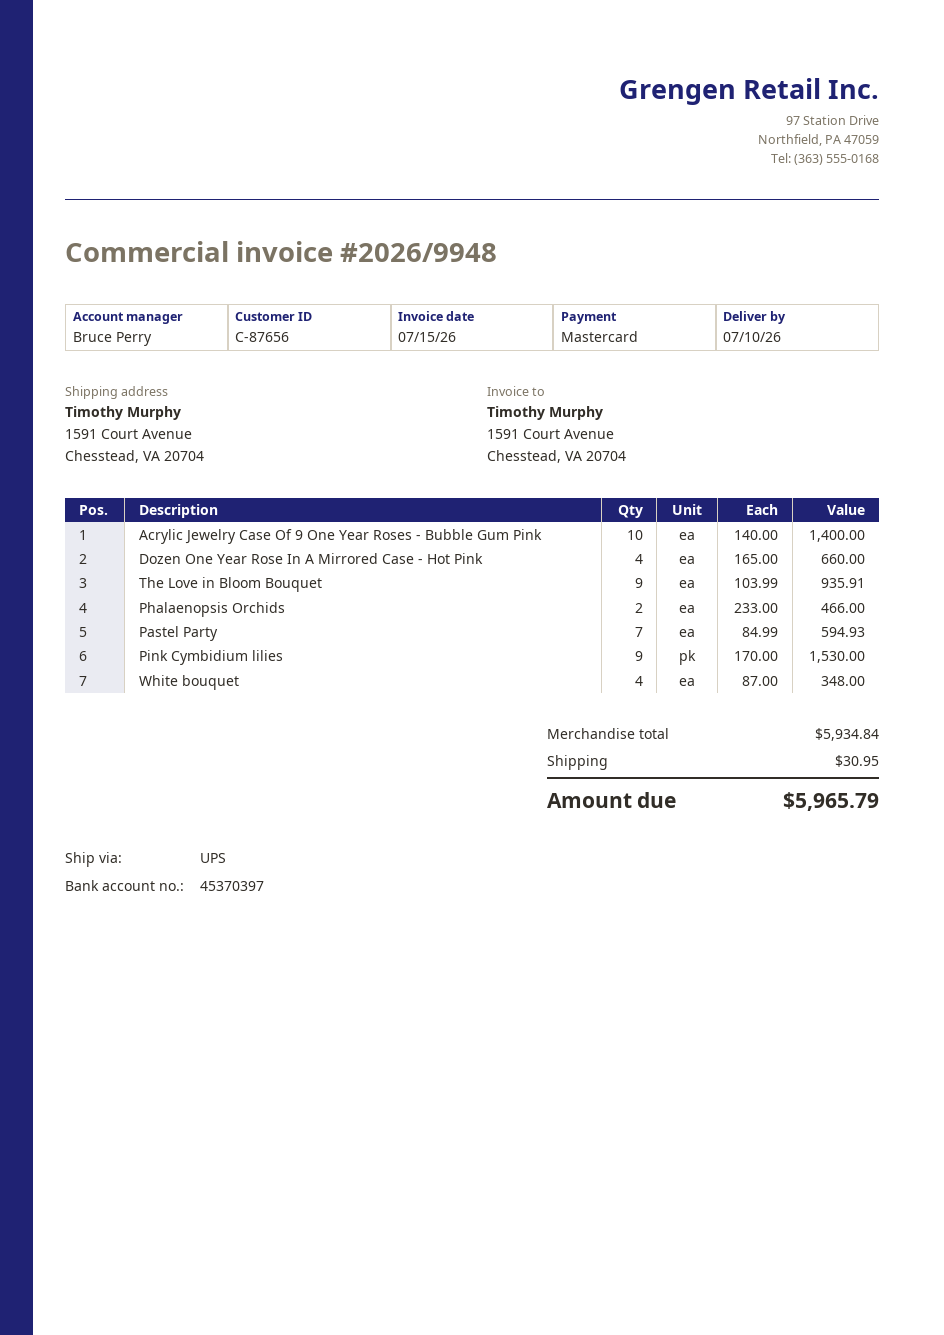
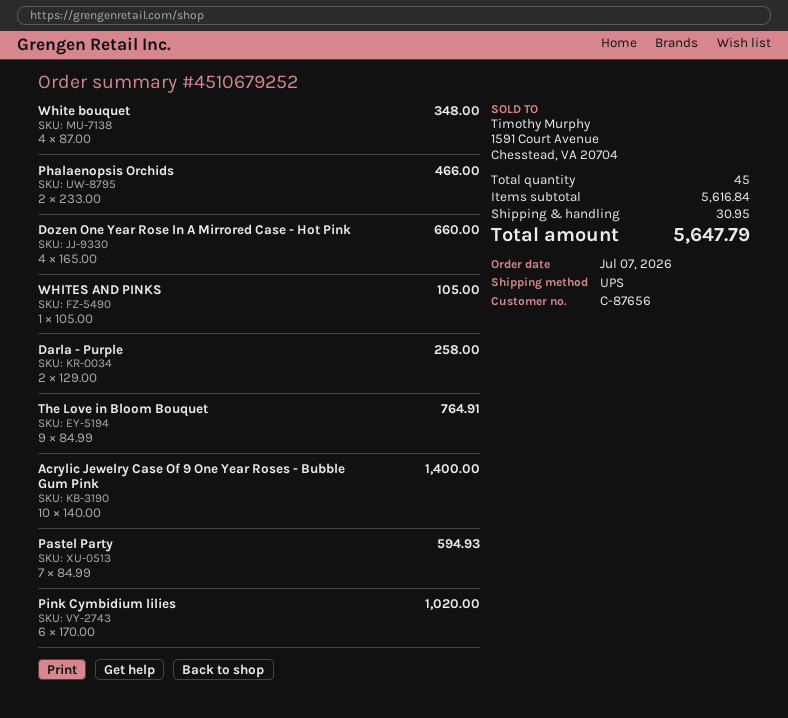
The Love in Bloom Bouquet: 9 x 103.99 = 935.91 -> 9 x 84.99 = 764.91
Pink Cymbidium lilies: 9 x 170.00 = 1530.00 -> 6 x 170.00 = 1020.00
WHITES AND PINKS: none -> 1 x 105.00 = 105.00
Darla - Purple: none -> 2 x 129.00 = 258.00
subtotal: 5934.84 -> 5616.84
total: 5965.79 -> 5647.79

